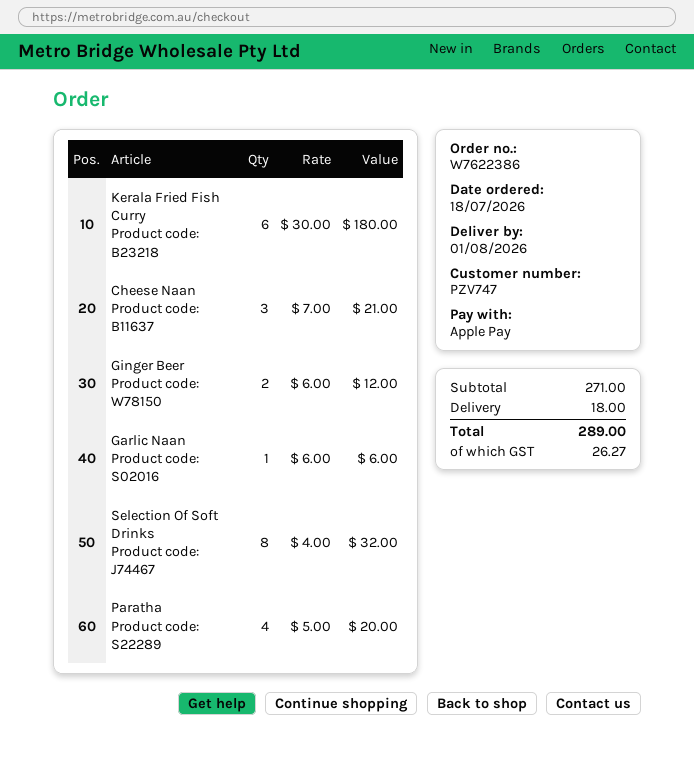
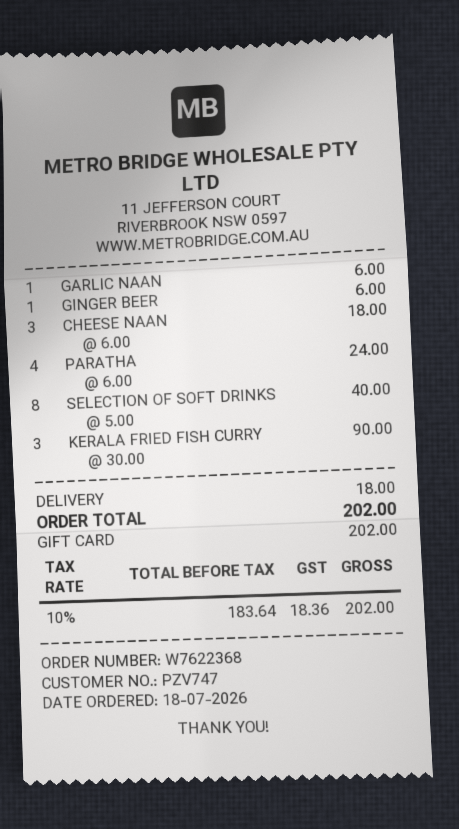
order number: W7622386 -> W7622368
payment method: Apple Pay -> gift card
Kerala Fried Fish Curry: 6 x 30.00 = 180.00 -> 3 x 30.00 = 90.00
Cheese Naan: 3 x 7.00 = 21.00 -> 3 x 6.00 = 18.00
Ginger Beer: 2 x 6.00 = 12.00 -> 1 x 6.00 = 6.00
Selection Of Soft Drinks: 8 x 4.00 = 32.00 -> 8 x 5.00 = 40.00
Paratha: 4 x 5.00 = 20.00 -> 4 x 6.00 = 24.00
tax: 26.27 -> 18.36
total: 289.00 -> 202.00

